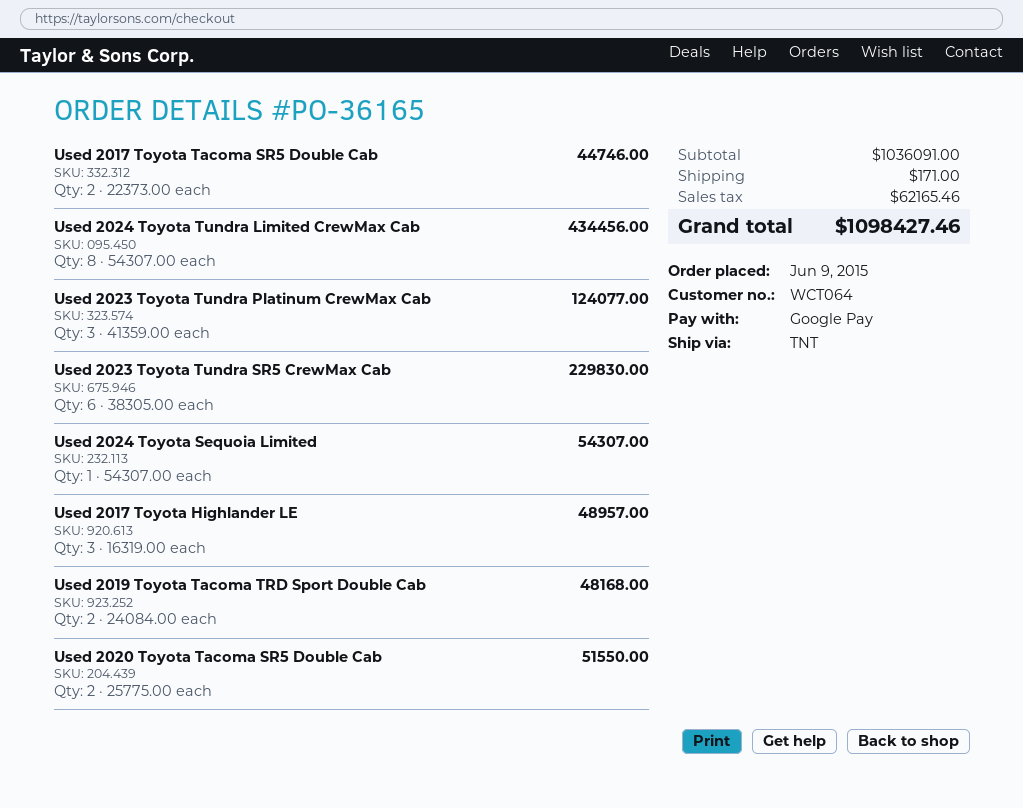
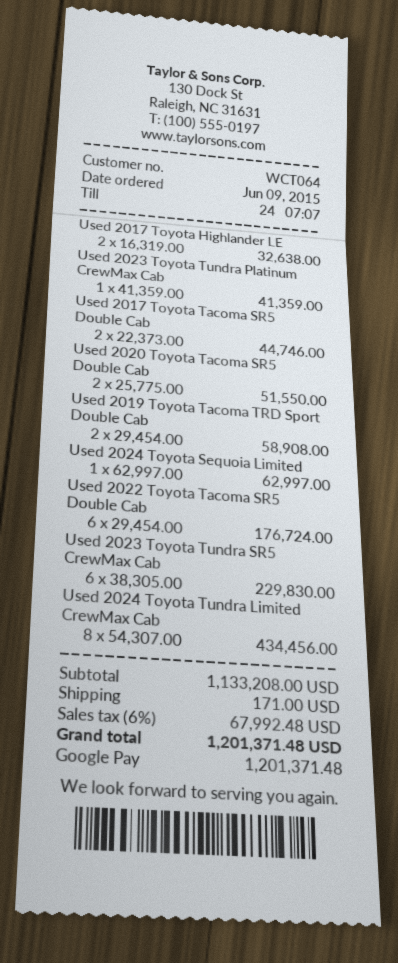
Used 2023 Toyota Tundra Platinum CrewMax Cab: 3 x 41359.00 = 124077.00 -> 1 x 41359.00 = 41359.00
Used 2024 Toyota Sequoia Limited: 1 x 54307.00 = 54307.00 -> 1 x 62997.00 = 62997.00
Used 2017 Toyota Highlander LE: 3 x 16319.00 = 48957.00 -> 2 x 16319.00 = 32638.00
Used 2019 Toyota Tacoma TRD Sport Double Cab: 2 x 24084.00 = 48168.00 -> 2 x 29454.00 = 58908.00
Used 2022 Toyota Tacoma SR5 Double Cab: none -> 6 x 29454.00 = 176724.00
subtotal: 1036091.00 -> 1133208.00
tax: 62165.46 -> 67992.48
total: 1098427.46 -> 1201371.48

